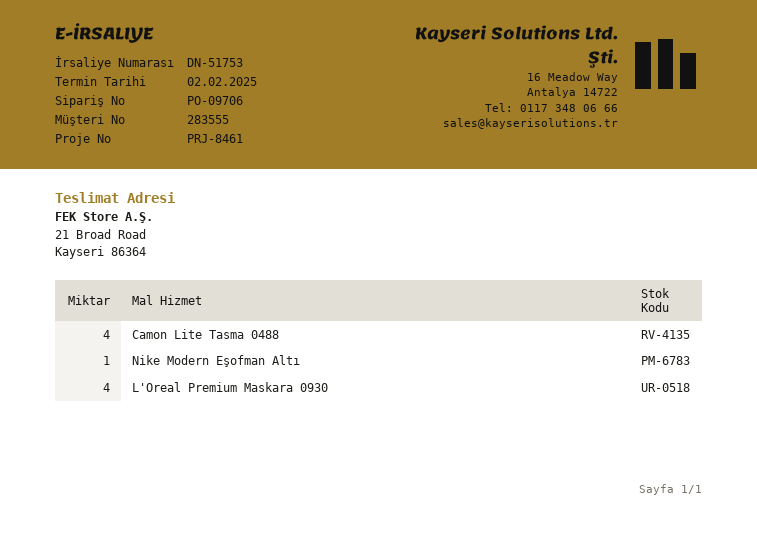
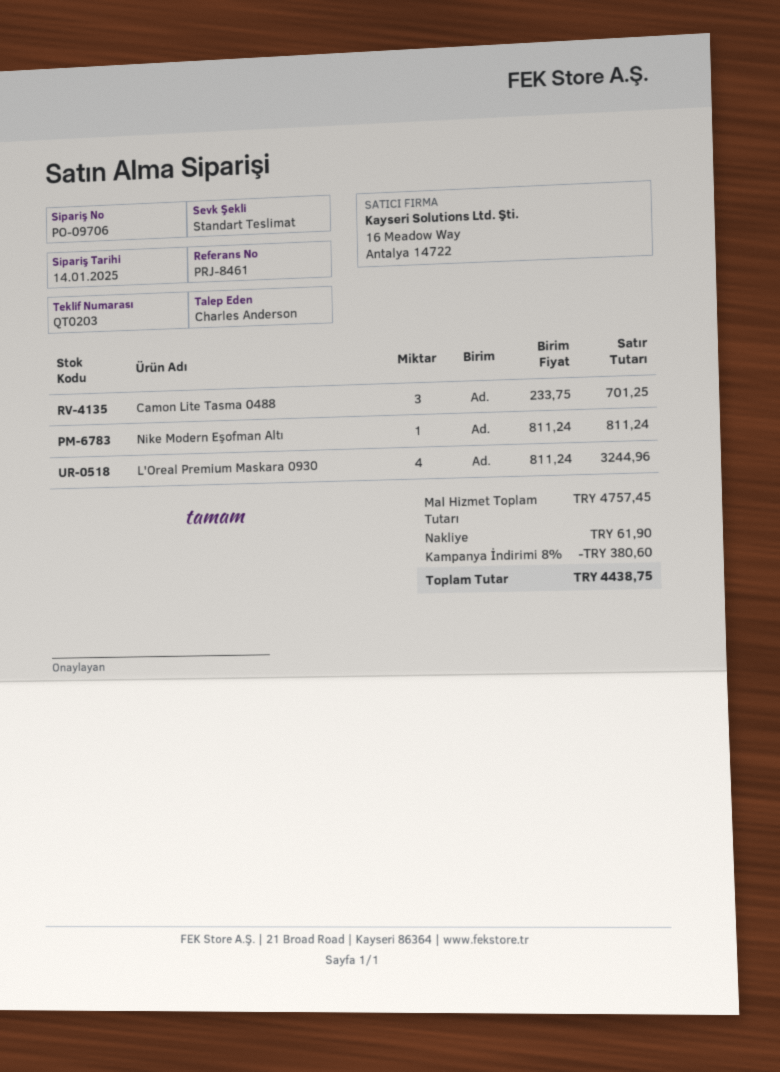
Camon Lite Tasma 0488: 4 -> 3

